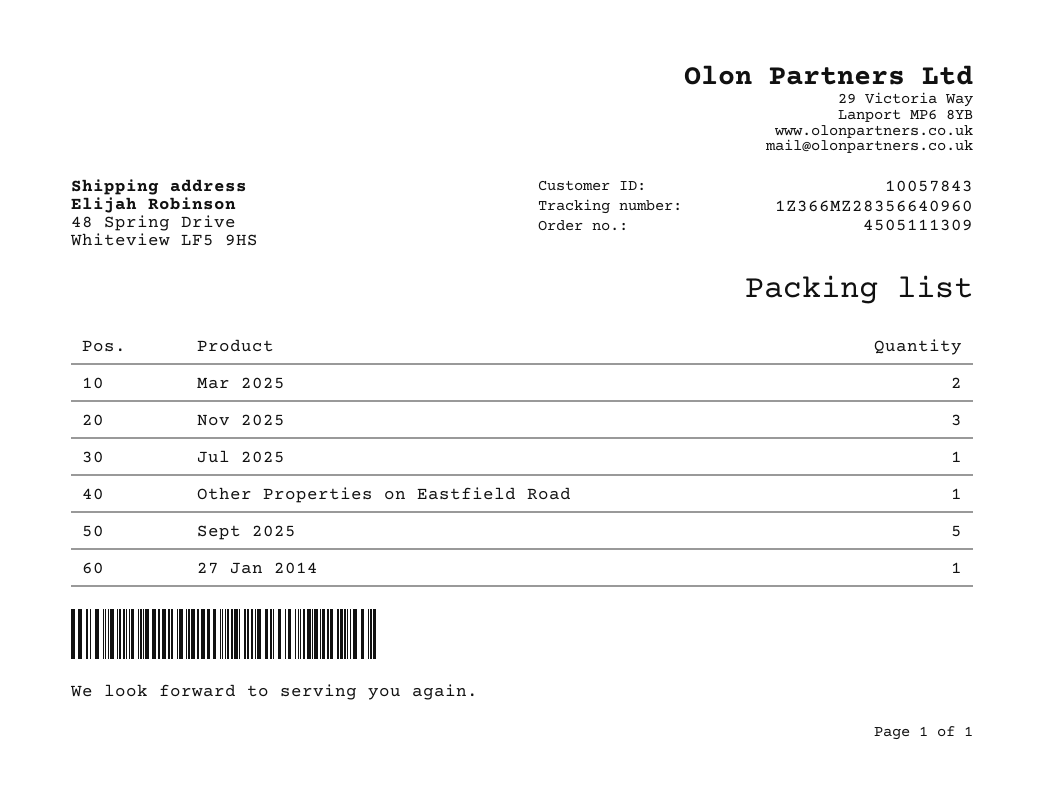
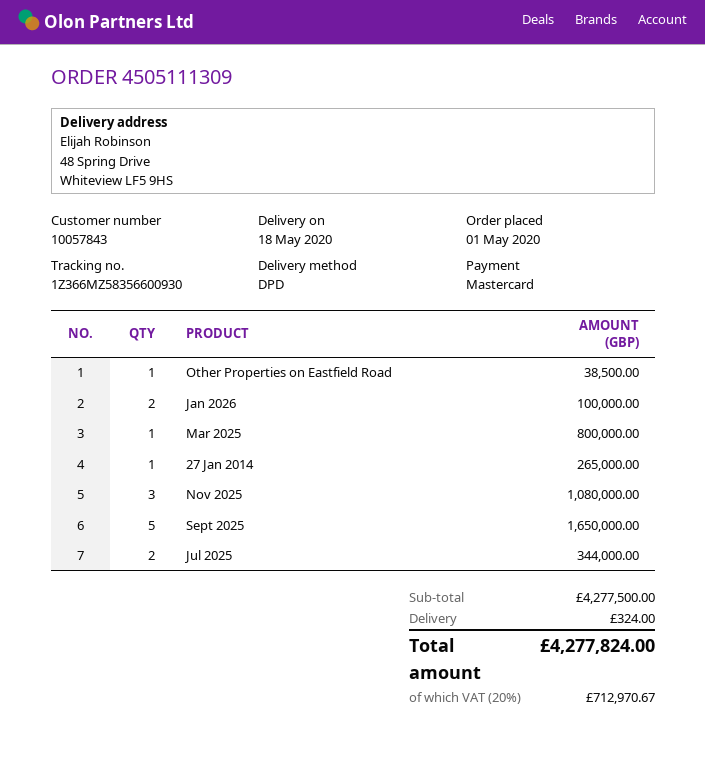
tracking number: 1Z366MZ28356640960 -> 1Z366MZ58356600930
Mar 2025: 2 -> 1
Jul 2025: 1 -> 2
Jan 2026: none -> 2

